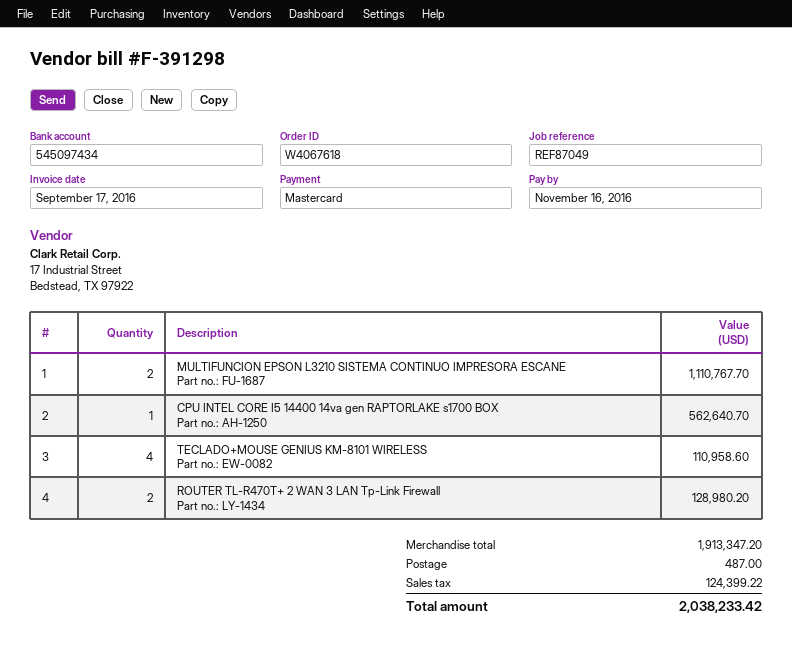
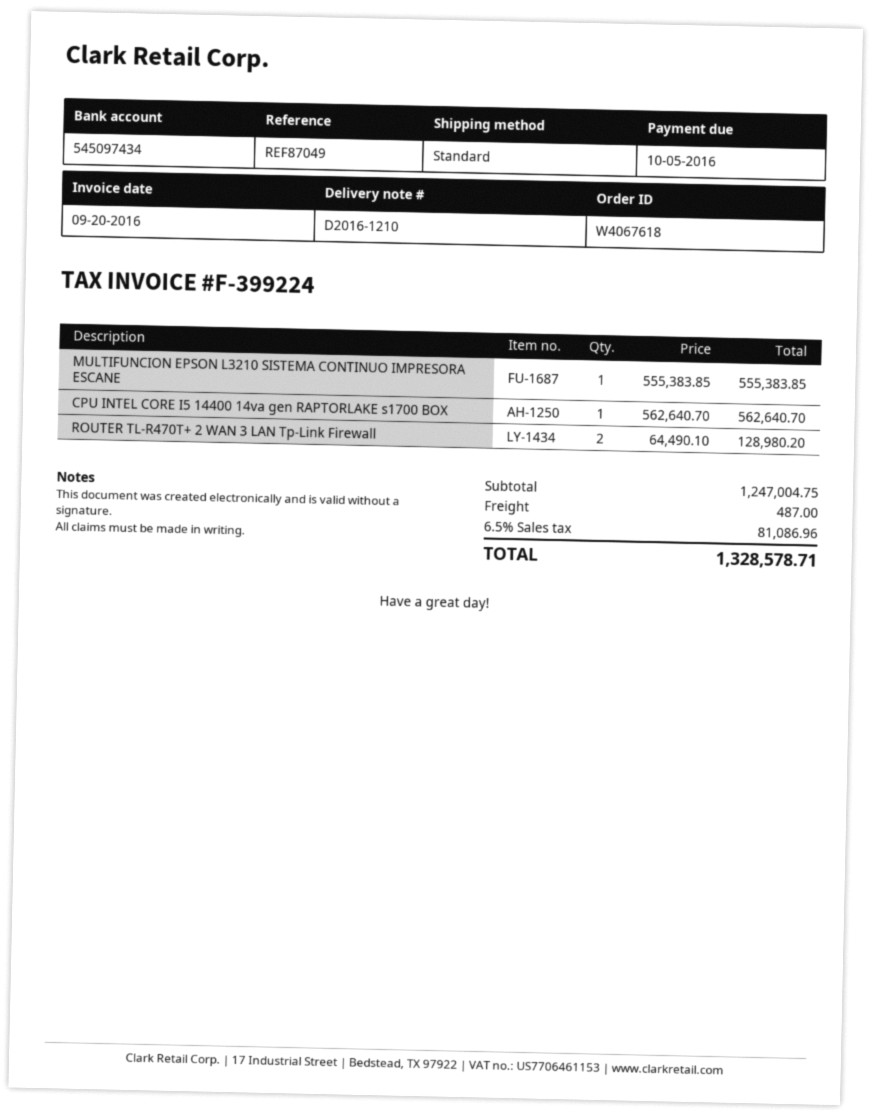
invoice number: F-391298 -> F-399224
invoice date: 2016-09-17 -> 2016-09-20
due date: 2016-11-16 -> 2016-10-05
MULTIFUNCION EPSON L3210 SISTEMA CONTINUO IMPRESORA ESCANE: 2 for 1110767.70 -> 1 for 555383.85
TECLADO+MOUSE GENIUS KM-8101 WIRELESS: 4 for 110958.60 -> none
subtotal: 1913347.20 -> 1247004.75
tax: 124399.22 -> 81086.96
total: 2038233.42 -> 1328578.71

